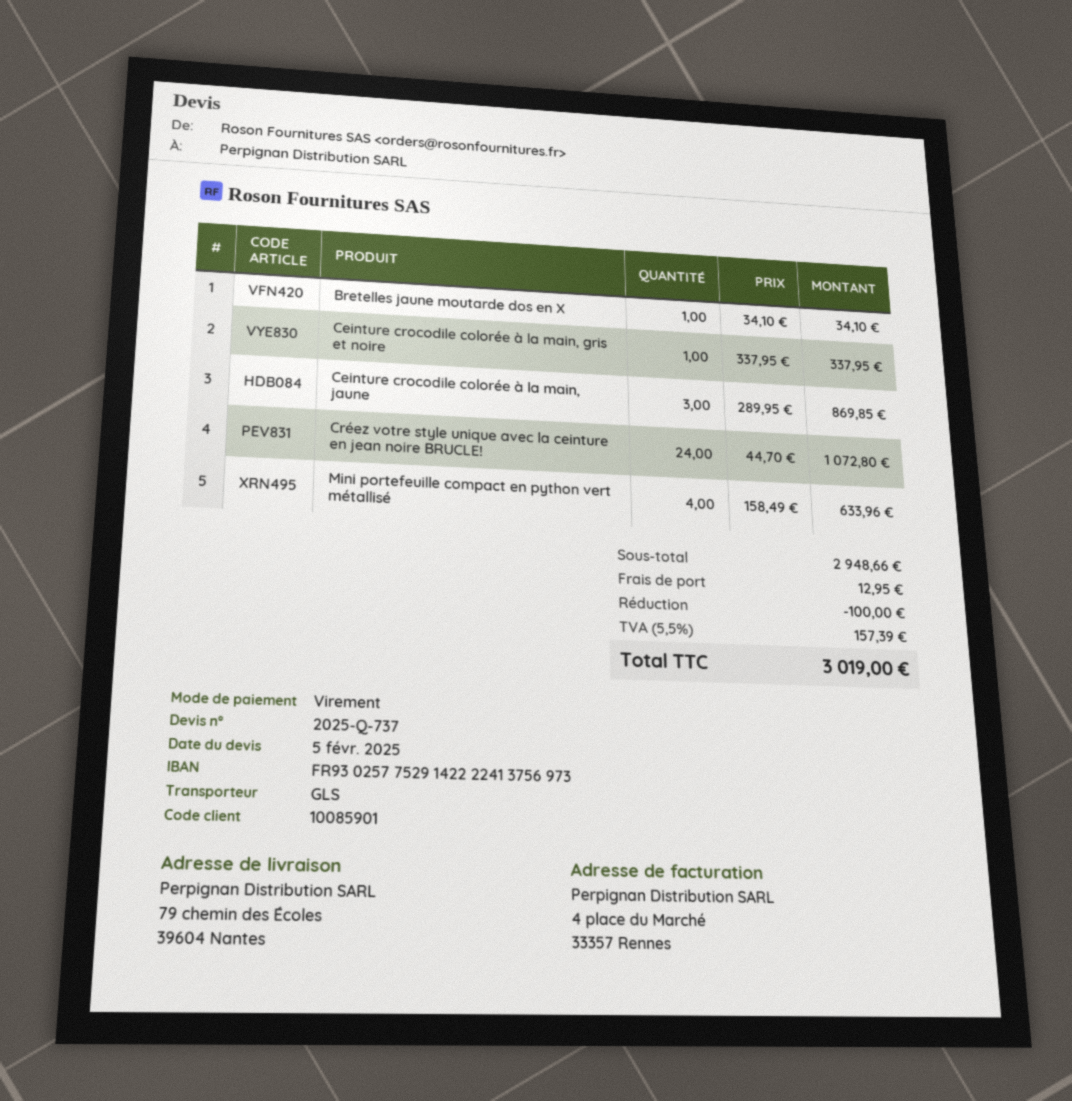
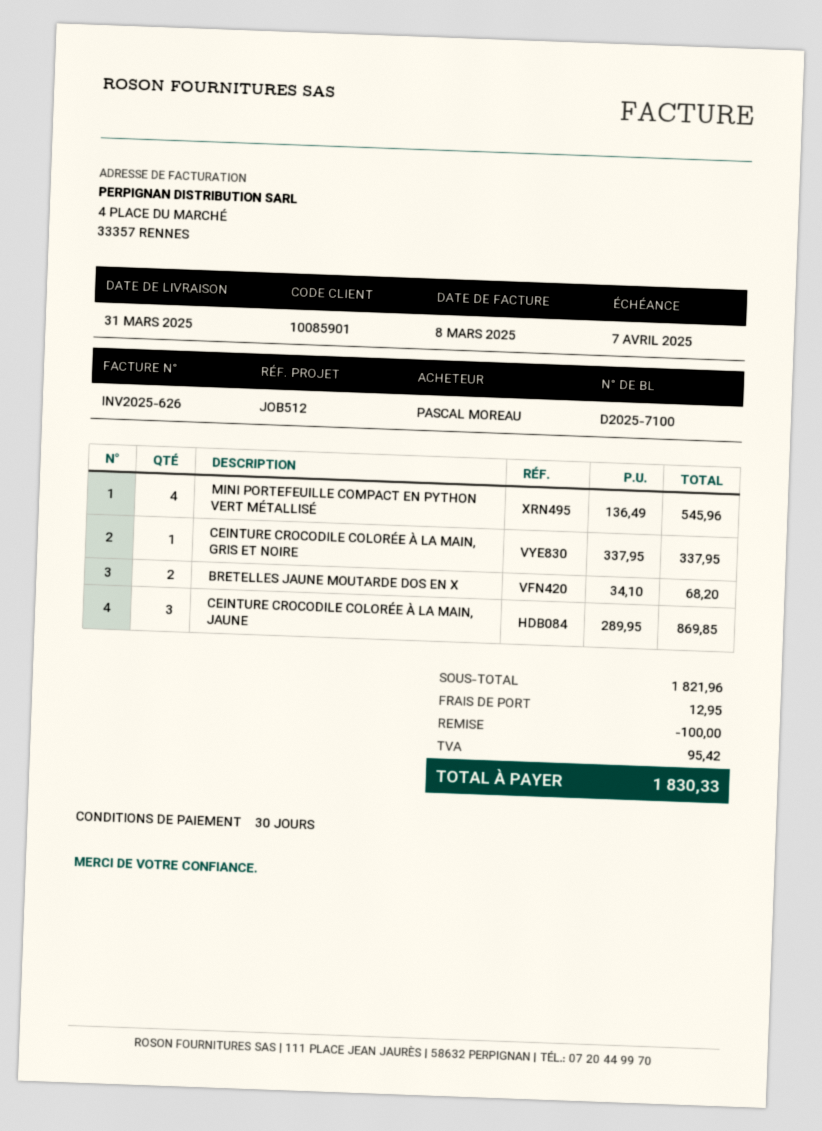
Bretelles jaune moutarde dos en X: 1 x 34.10 = 34.10 -> 2 x 34.10 = 68.20
Créez votre style unique avec la ceinture en jean noire BRUCLE!: 24 x 44.70 = 1072.80 -> none
Mini portefeuille compact en python vert métallisé: 4 x 158.49 = 633.96 -> 4 x 136.49 = 545.96
subtotal: 2948.66 -> 1821.96
tax: 157.39 -> 95.42
total: 3019.00 -> 1830.33

